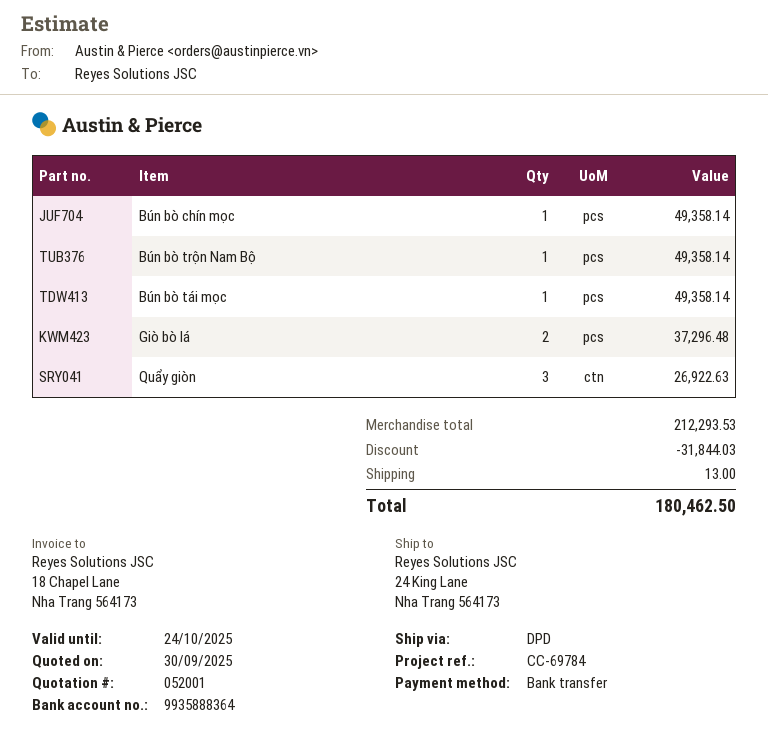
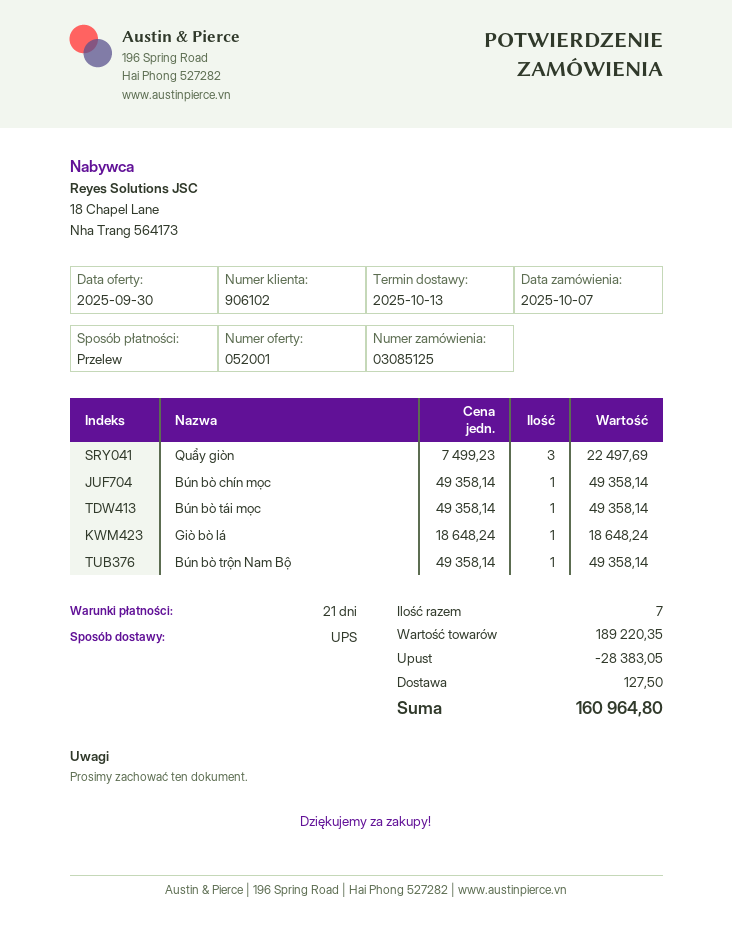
shipping method: DPD -> UPS
Giò bò lá: 2 for 37296.48 -> 1 for 18648.24
Quẩy giòn: 3 for 26922.63 -> 3 for 22497.69
subtotal: 212293.53 -> 189220.35
discount: 31844.03 -> 28383.05
shipping: 13.00 -> 127.50
total: 180462.50 -> 160964.80

